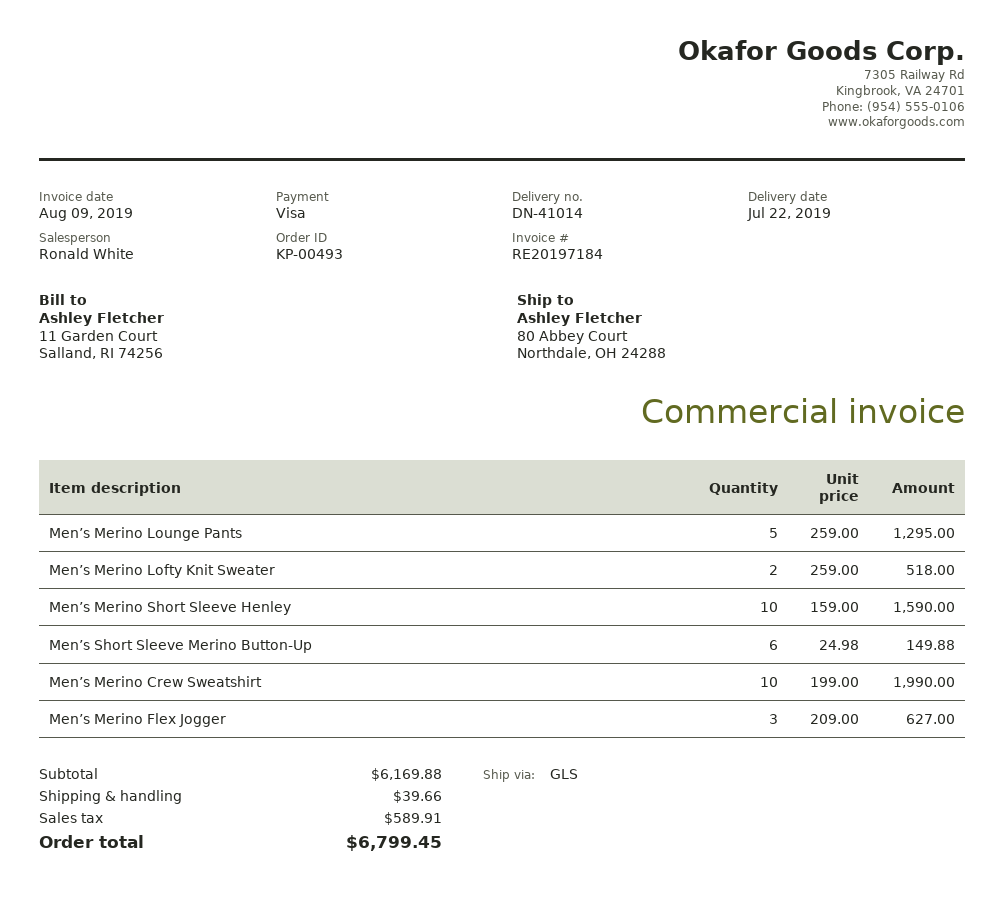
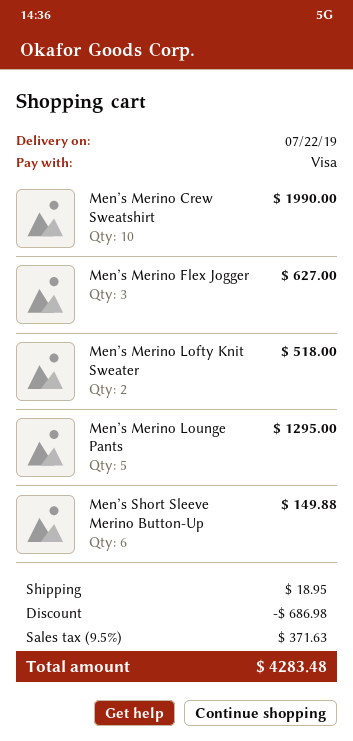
Men’s Merino Short Sleeve Henley: 10 for 1590.00 -> none
discount: none -> 686.98
shipping: 39.66 -> 18.95
tax: 589.91 -> 371.63
total: 6799.45 -> 4283.48

